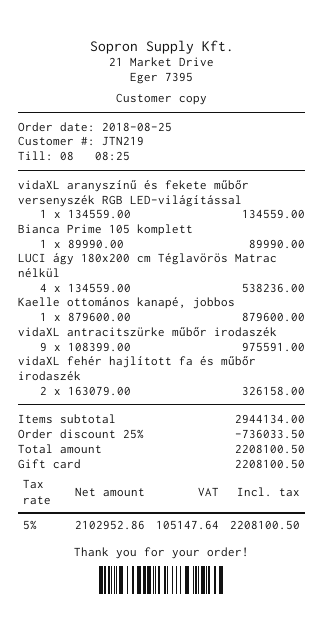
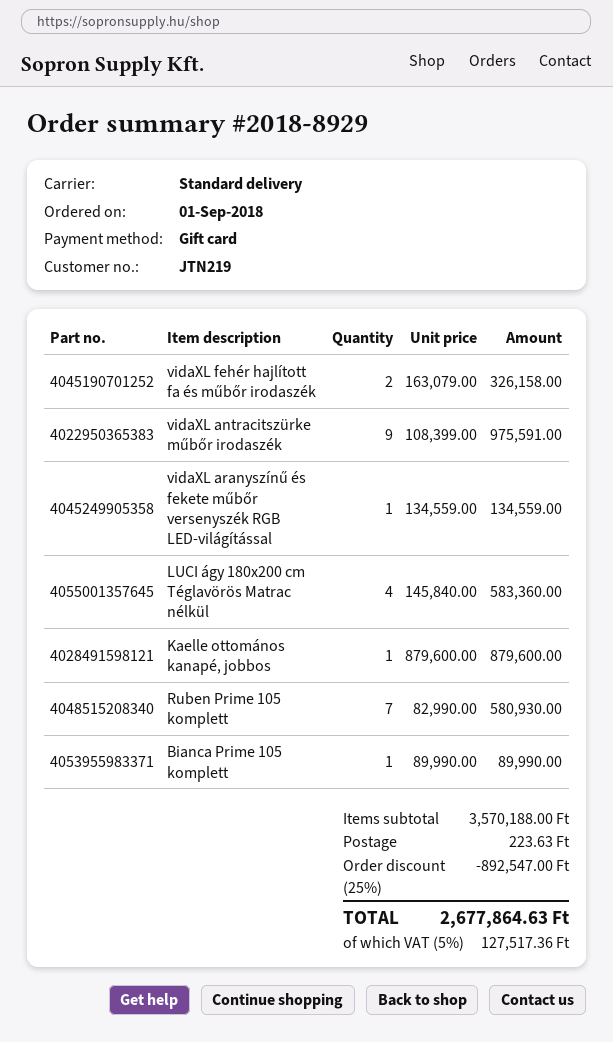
order date: 2018-08-25 -> 2018-09-01
LUCI ágy 180x200 cm Téglavörös Matrac nélkül: 4 x 134559.00 = 538236.00 -> 4 x 145840.00 = 583360.00
Ruben Prime 105 komplett: none -> 7 x 82990.00 = 580930.00
subtotal: 2944134.00 -> 3570188.00
discount: 25% = 736033.50 -> 25% = 892547.00
shipping: none -> 223.63
tax: 5% = 105147.64 -> 5% = 127517.36
total: 2208100.50 -> 2677864.63

